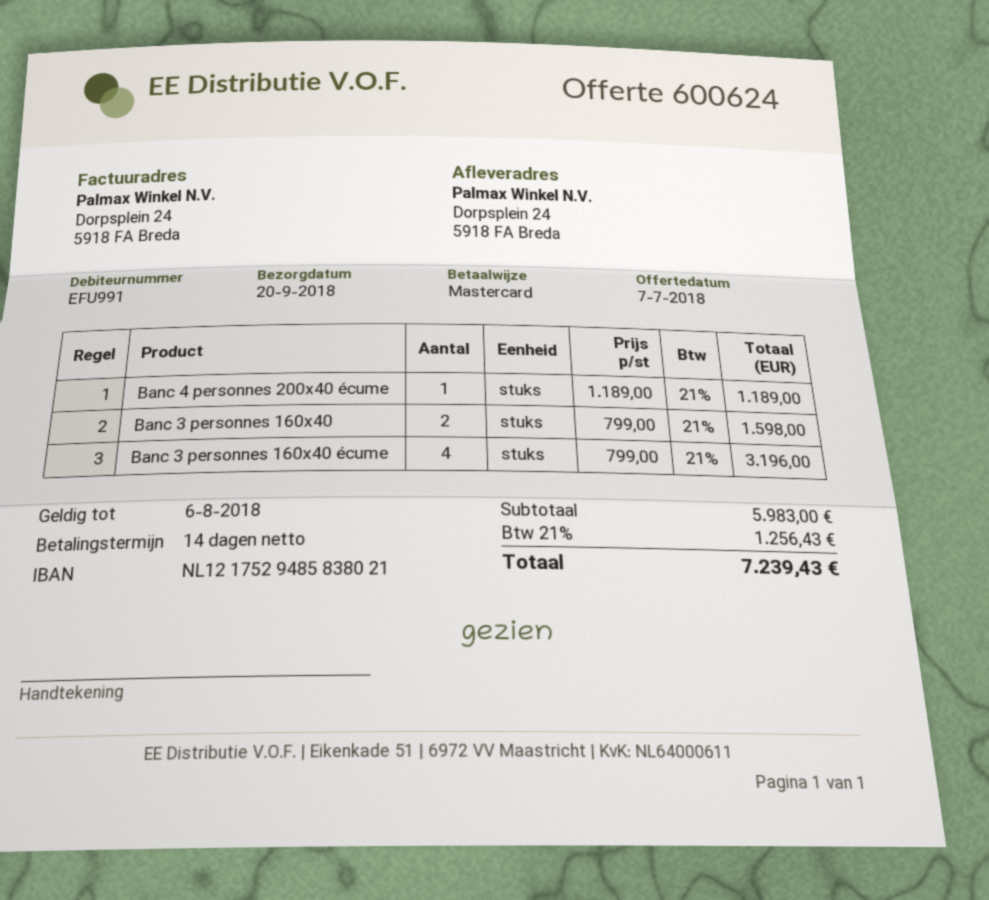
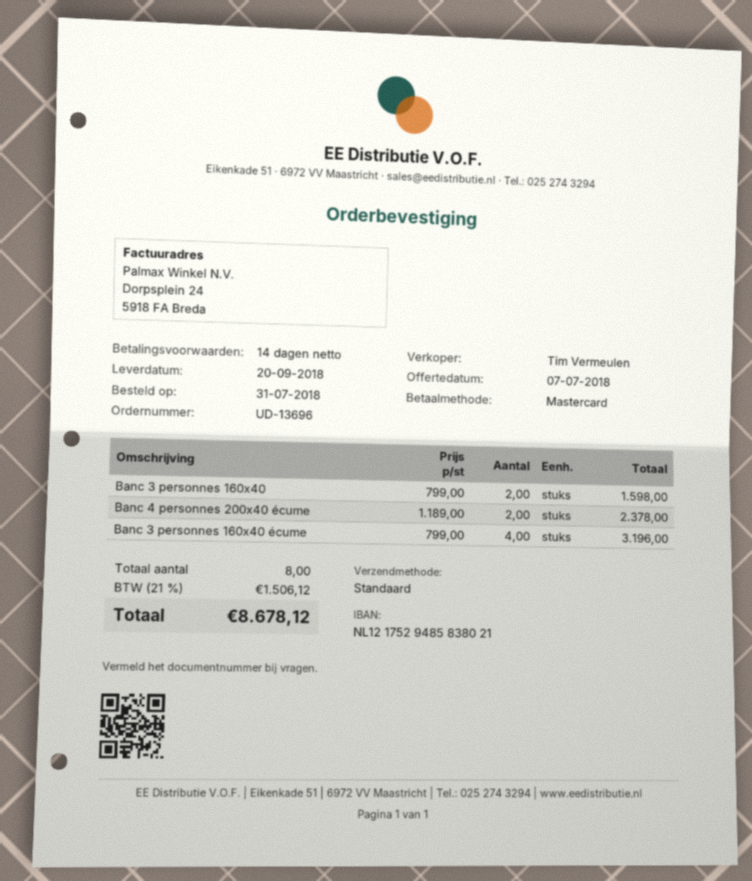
Banc 4 personnes 200x40 écume: 1 x 1189.00 = 1189.00 -> 2 x 1189.00 = 2378.00
tax: 21% = 1256.43 -> 21% = 1506.12
total: 7239.43 -> 8678.12

